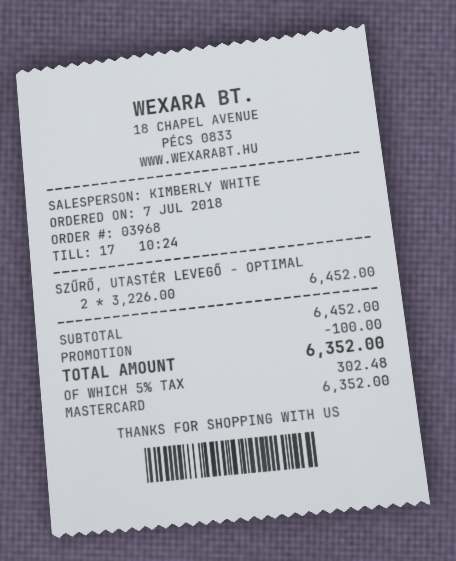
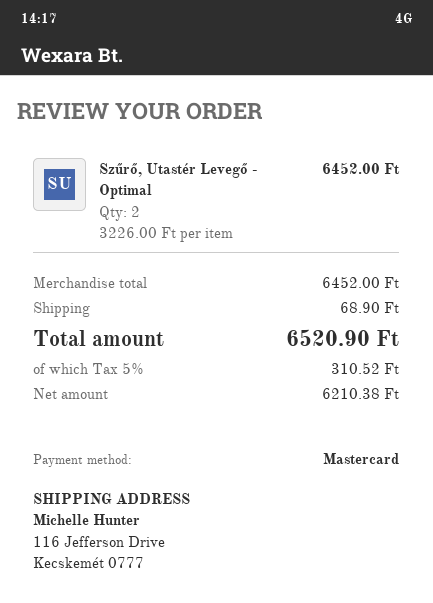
discount: 100.00 -> none
shipping: none -> 68.90
tax: 5% = 302.48 -> 5% = 310.52
total: 6352.00 -> 6520.90

